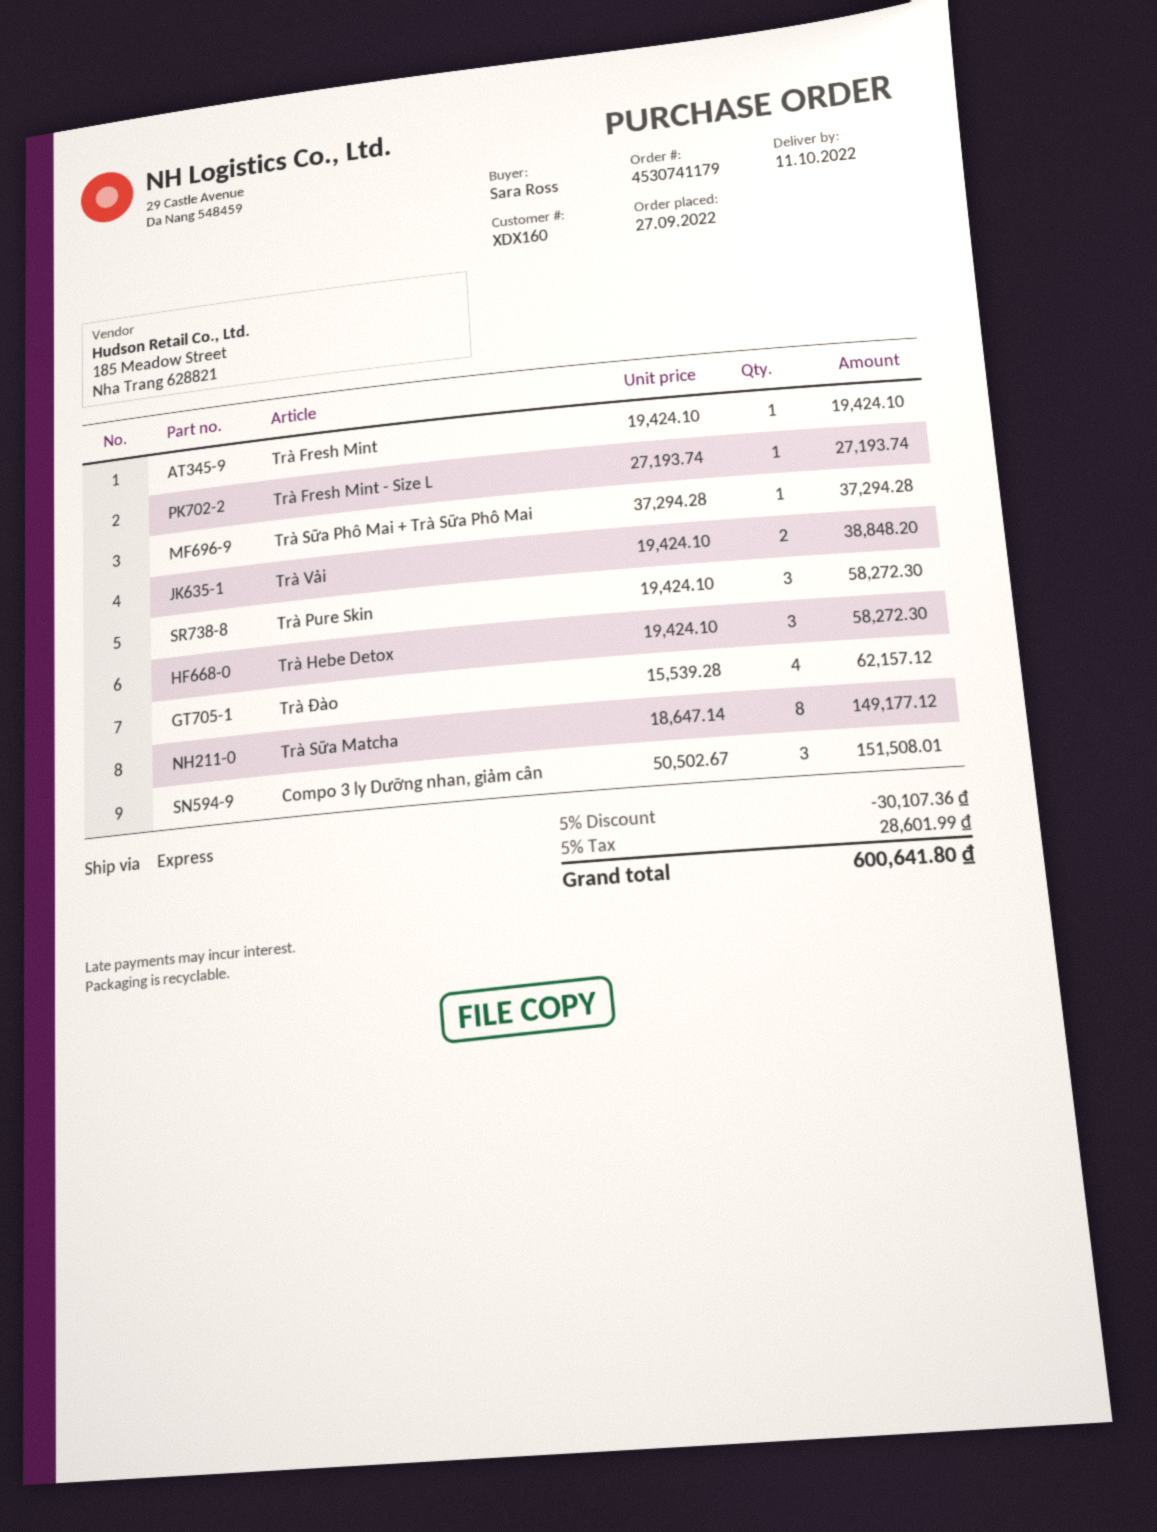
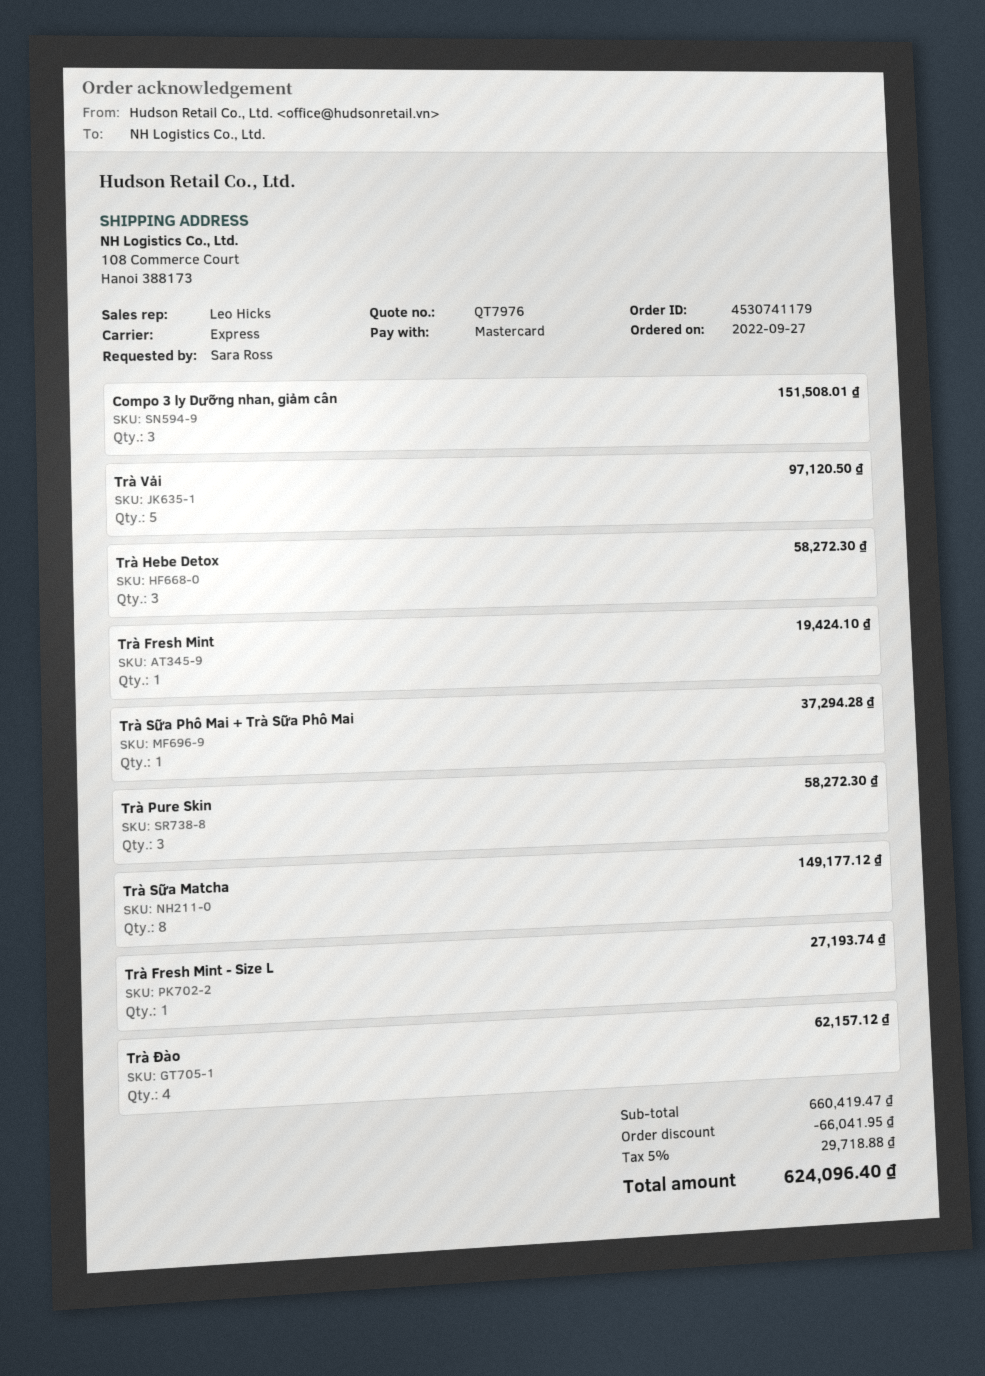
Trà Vải: 2 for 38848.20 -> 5 for 97120.50
discount: 30107.36 -> 66041.95
tax: 5% = 28601.99 -> 5% = 29718.88
total: 600641.80 -> 624096.40

